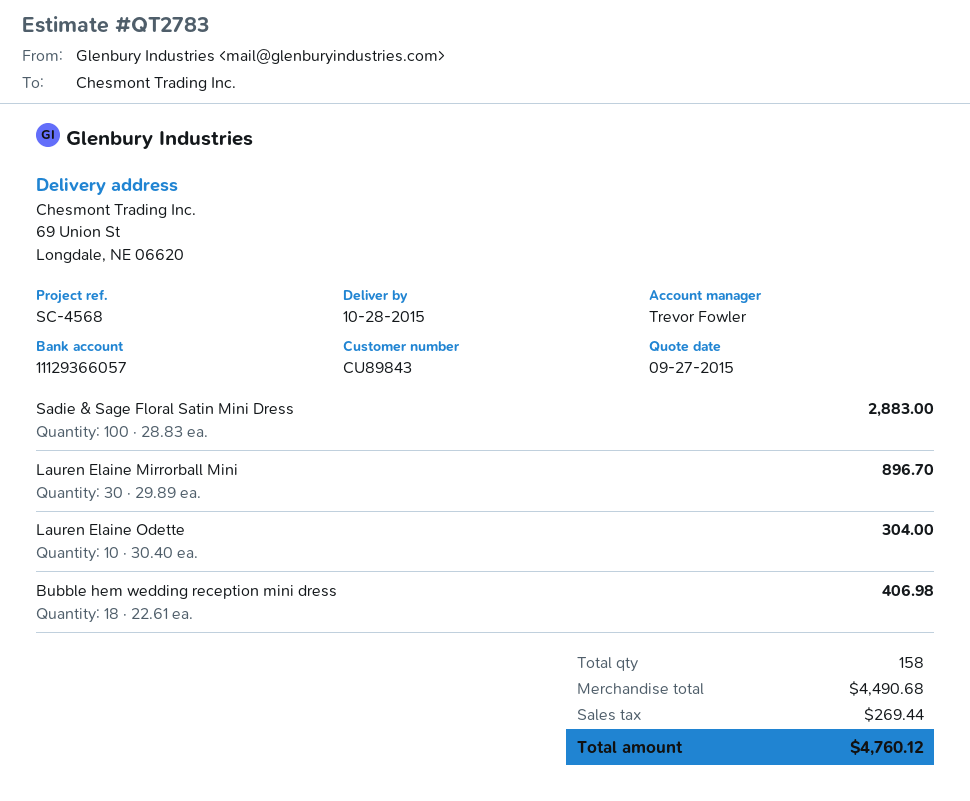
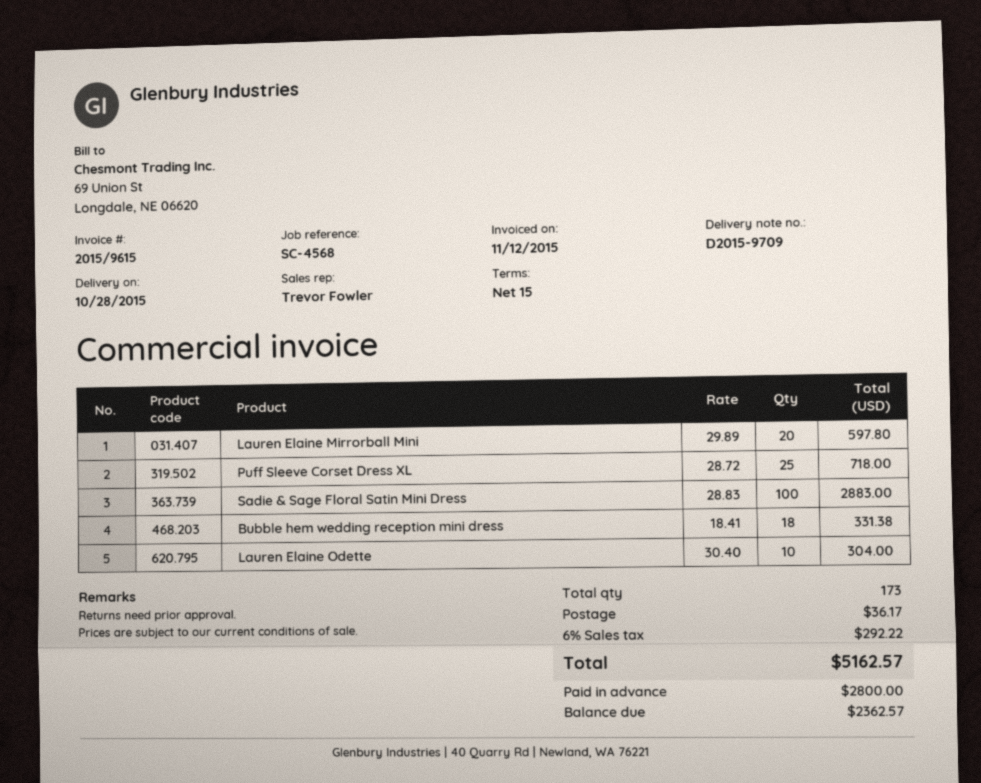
Lauren Elaine Mirrorball Mini: 30 x 29.89 = 896.70 -> 20 x 29.89 = 597.80
Bubble hem wedding reception mini dress: 18 x 22.61 = 406.98 -> 18 x 18.41 = 331.38
Puff Sleeve Corset Dress XL: none -> 25 x 28.72 = 718.00
total quantity: 158 -> 173
shipping: none -> 36.17
tax: 269.44 -> 292.22
total: 4760.12 -> 5162.57

